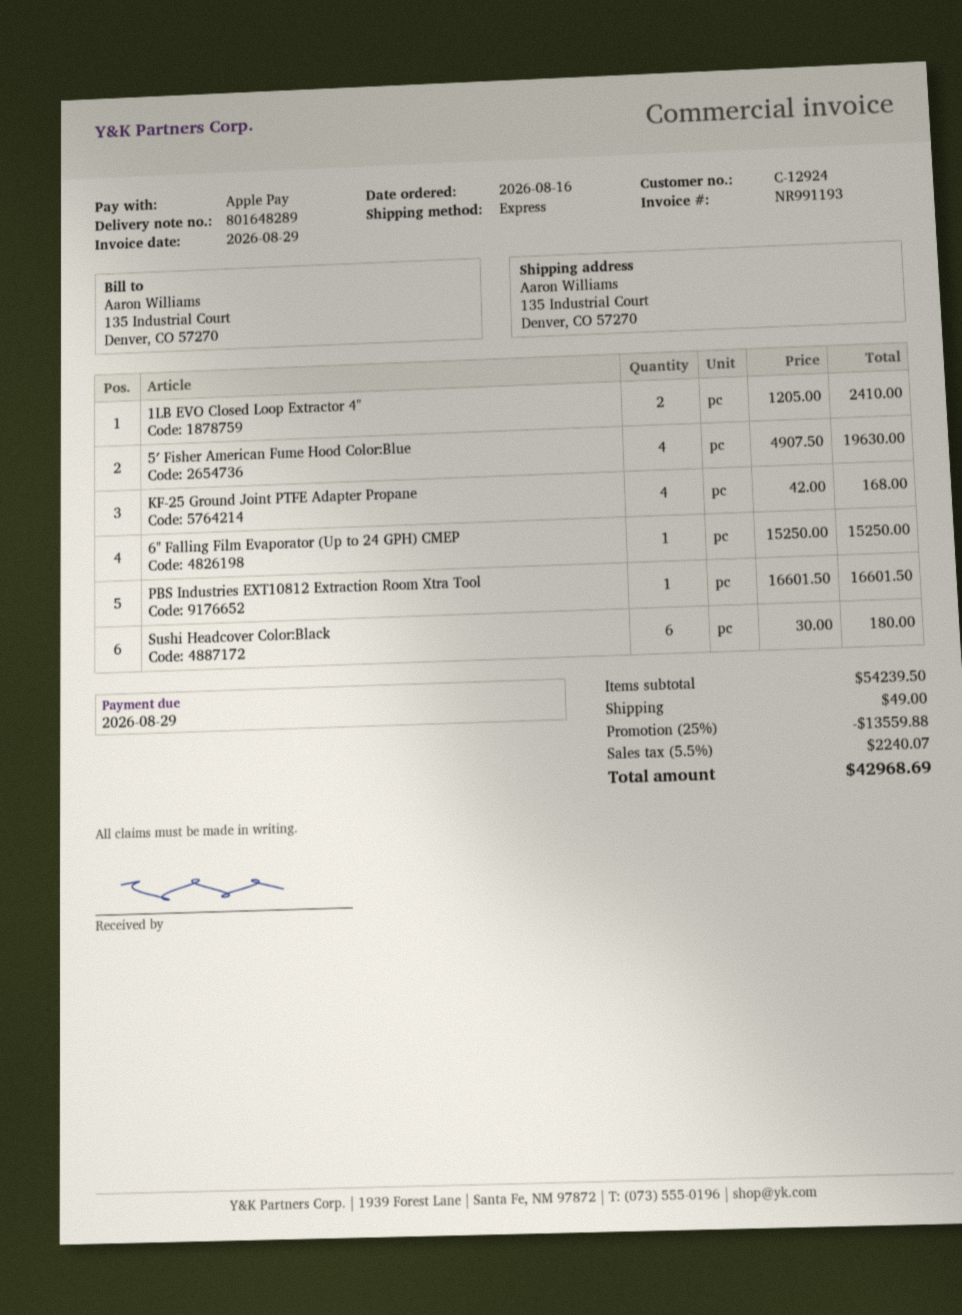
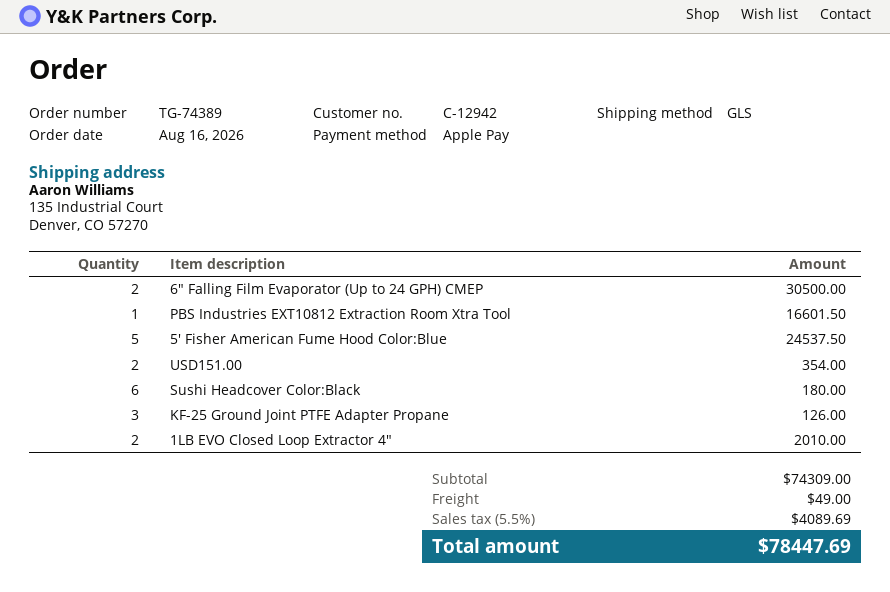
customer number: C-12924 -> C-12942
shipping method: express -> GLS
1LB EVO Closed Loop Extractor 4": 2 for 2410.00 -> 2 for 2010.00
5′ Fisher American Fume Hood Color:Blue: 4 for 19630.00 -> 5 for 24537.50
KF-25 Ground Joint PTFE Adapter Propane: 4 for 168.00 -> 3 for 126.00
6" Falling Film Evaporator (Up to 24 GPH) CMEP: 1 for 15250.00 -> 2 for 30500.00
USD151.00: none -> 2 for 354.00
subtotal: 54239.50 -> 74309.00
discount: 25% = 13559.88 -> none
tax: 5.5% = 2240.07 -> 5.5% = 4089.69
total: 42968.69 -> 78447.69

